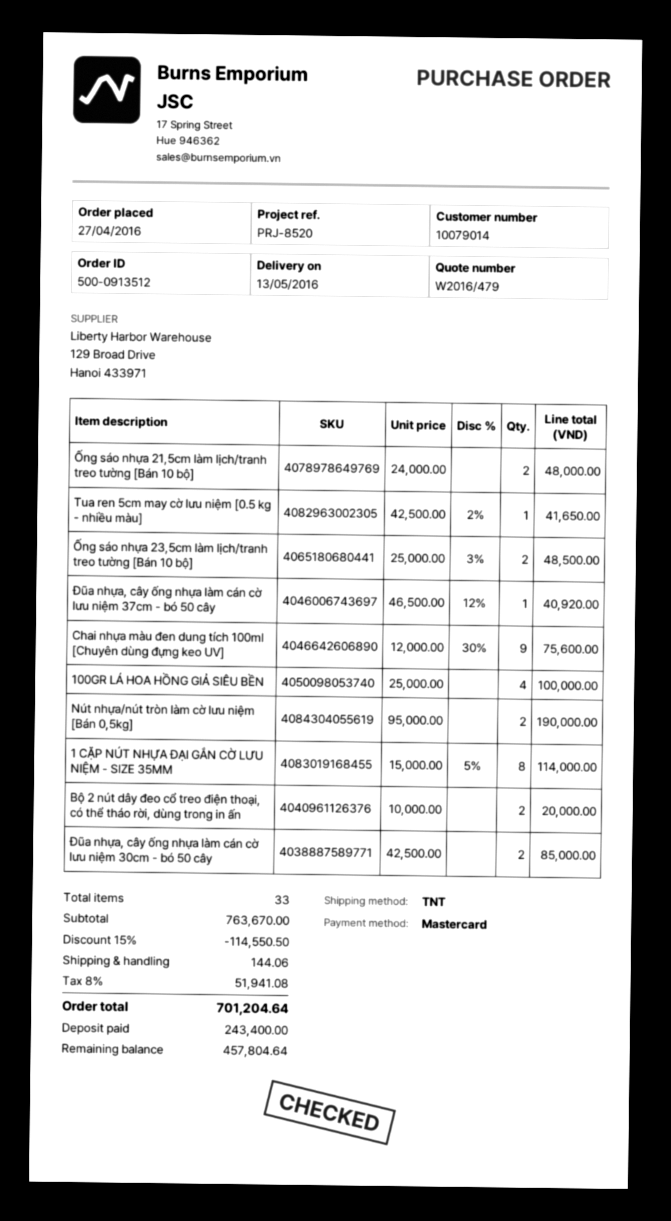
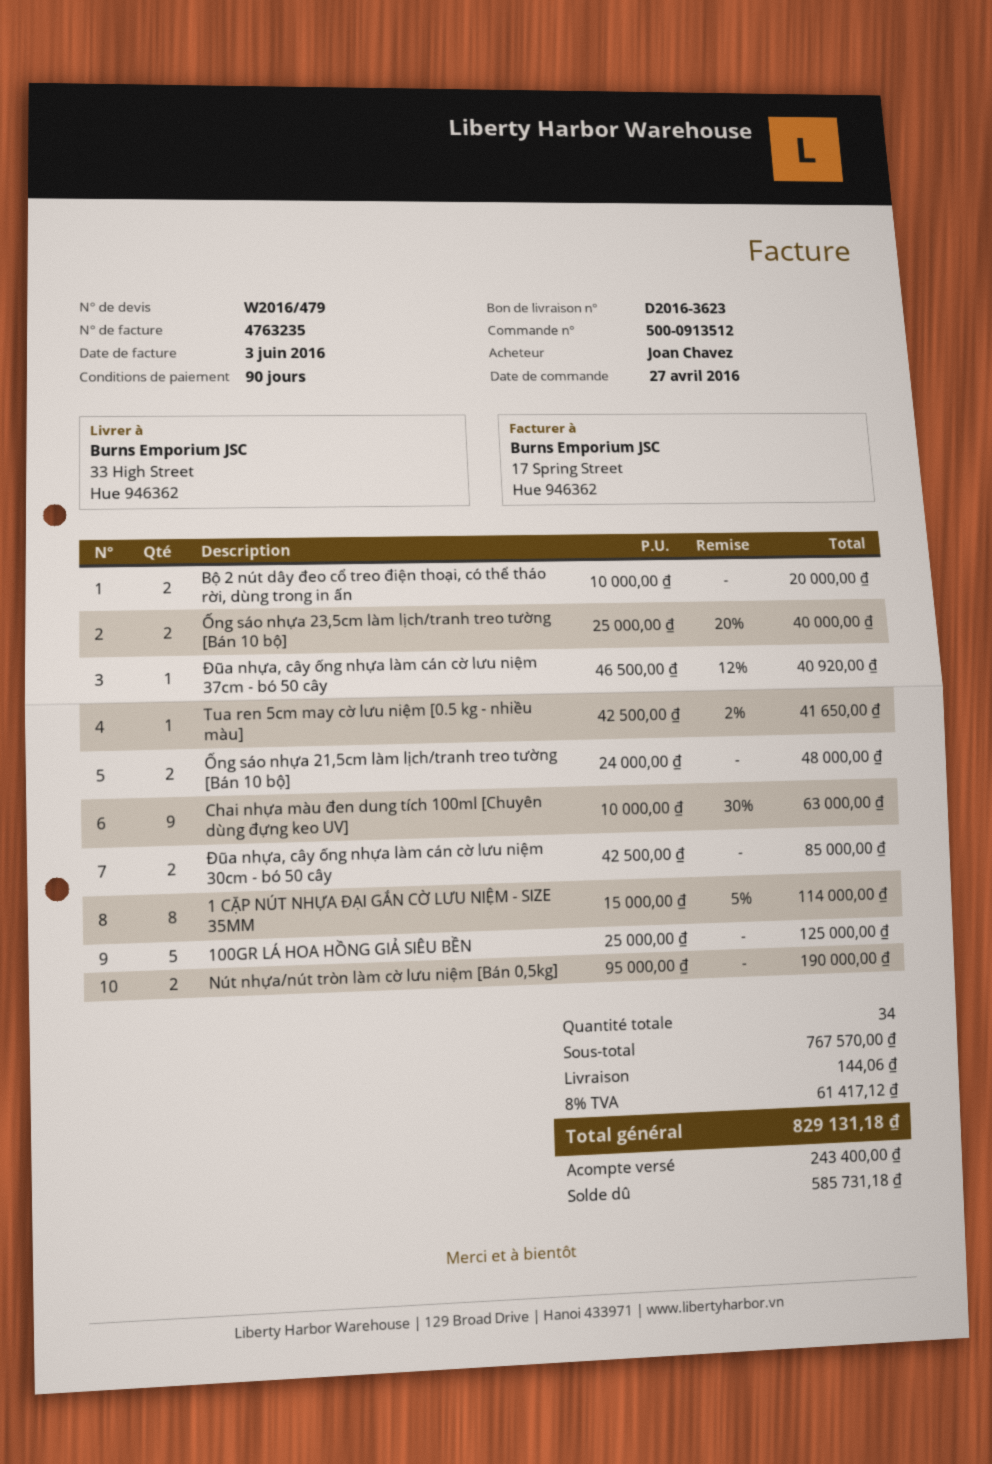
Ống sáo nhựa 23,5cm làm lịch/tranh treo tường [Bán 10 bộ]: 2 x 25000.00 - 3% = 48500.00 -> 2 x 25000.00 - 20% = 40000.00
Chai nhựa màu đen dung tích 100ml [Chuyên dùng đựng keo UV]: 9 x 12000.00 - 30% = 75600.00 -> 9 x 10000.00 - 30% = 63000.00
100GR LÁ HOA HỒNG GIẢ SIÊU BỀN: 4 x 25000.00 = 100000.00 -> 5 x 25000.00 = 125000.00
total quantity: 33 -> 34
subtotal: 763670.00 -> 767570.00
discount: 15% = 114550.50 -> none
tax: 8% = 51941.08 -> 8% = 61417.12
total: 701204.64 -> 829131.18
balance: 457804.64 -> 585731.18

